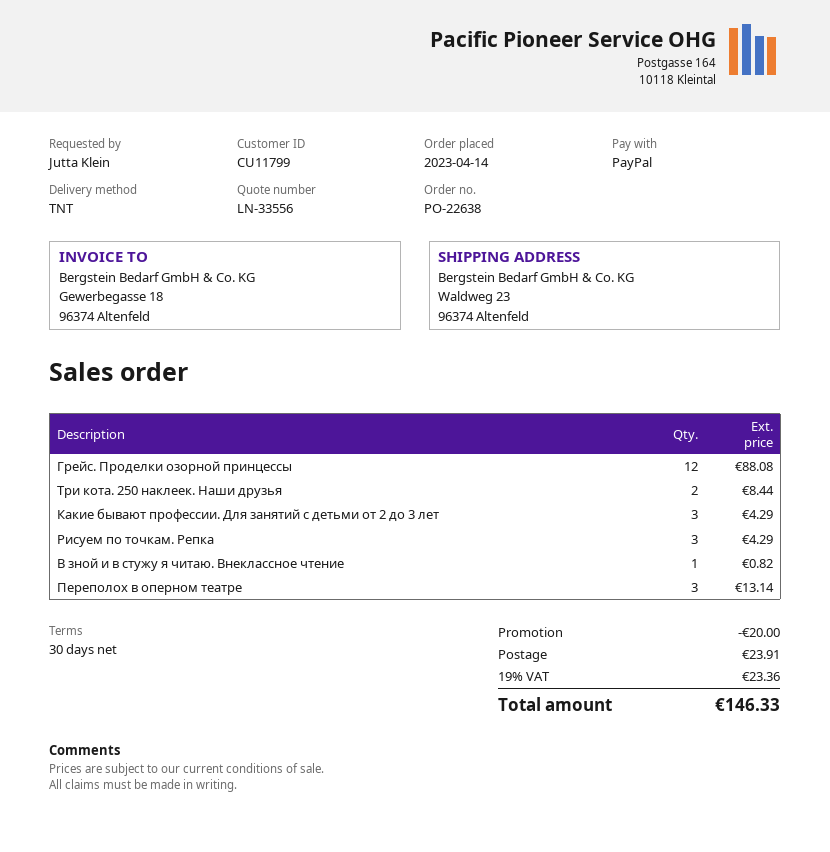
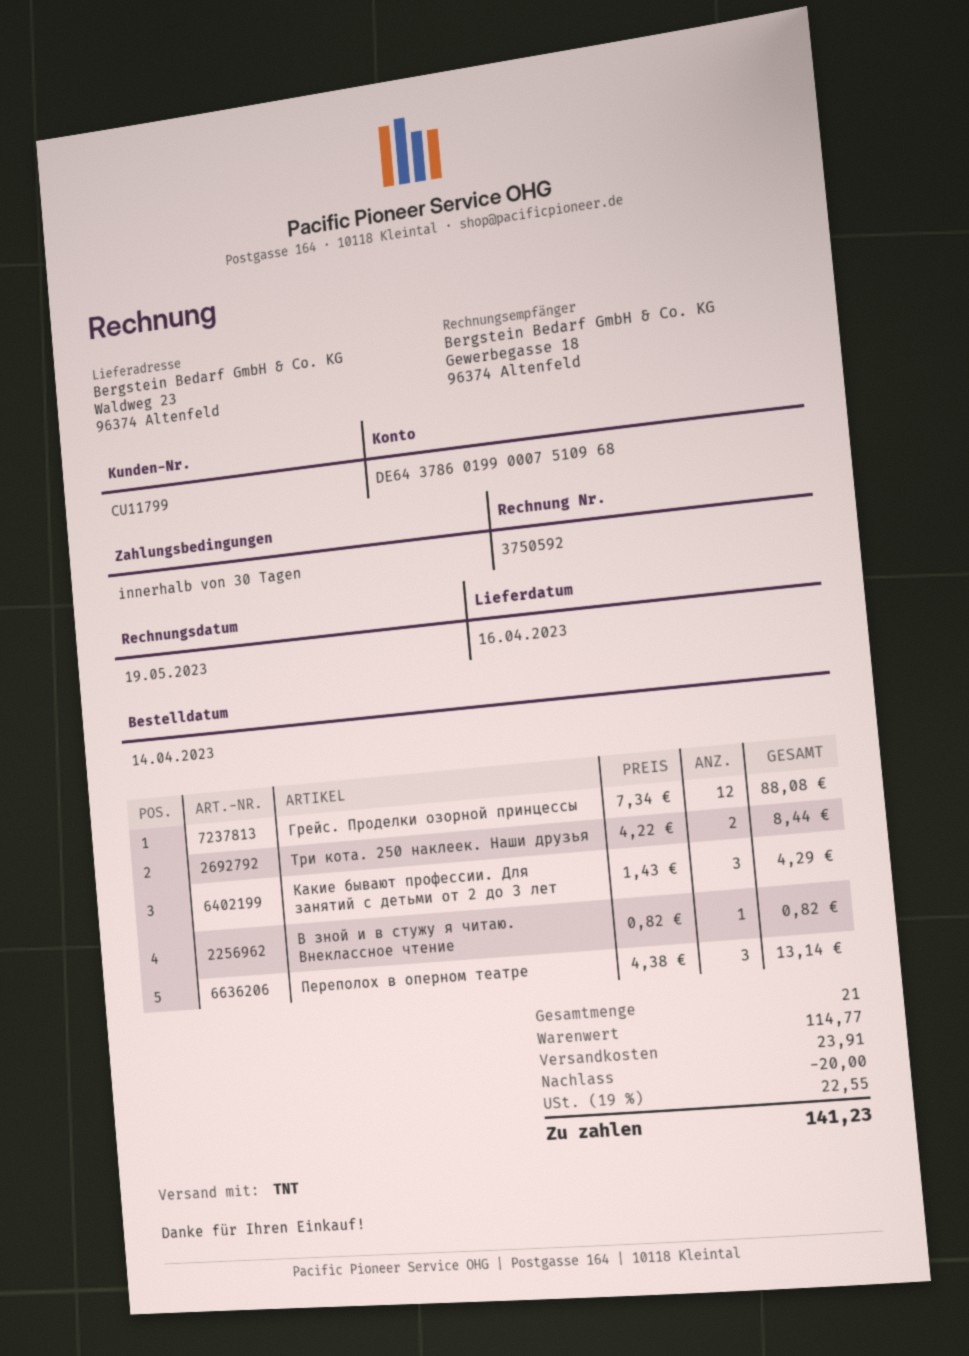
Рисуем по точкам. Репка: 3 for 4.29 -> none
tax: 19% = 23.36 -> 19% = 22.55
total: 146.33 -> 141.23

